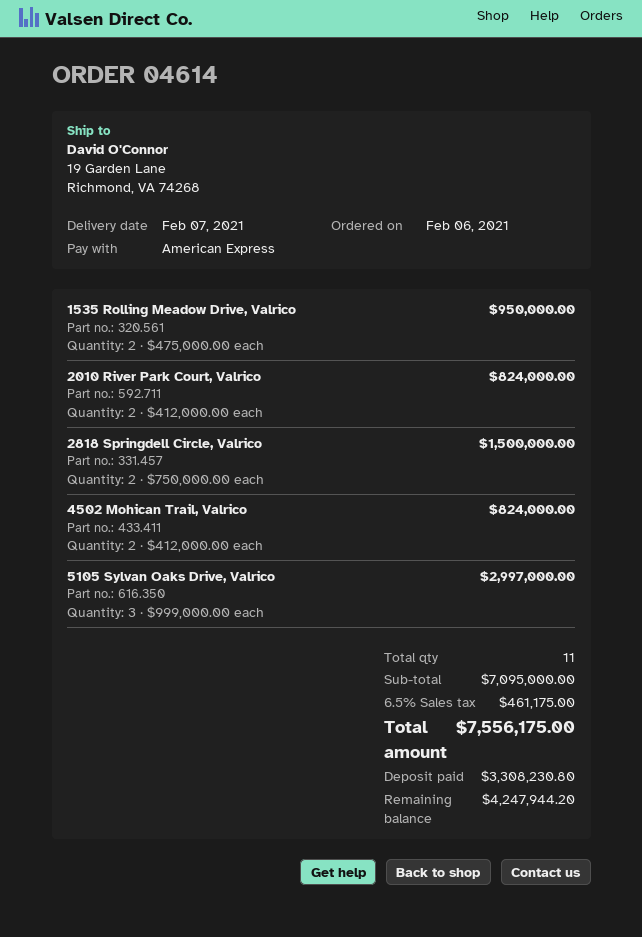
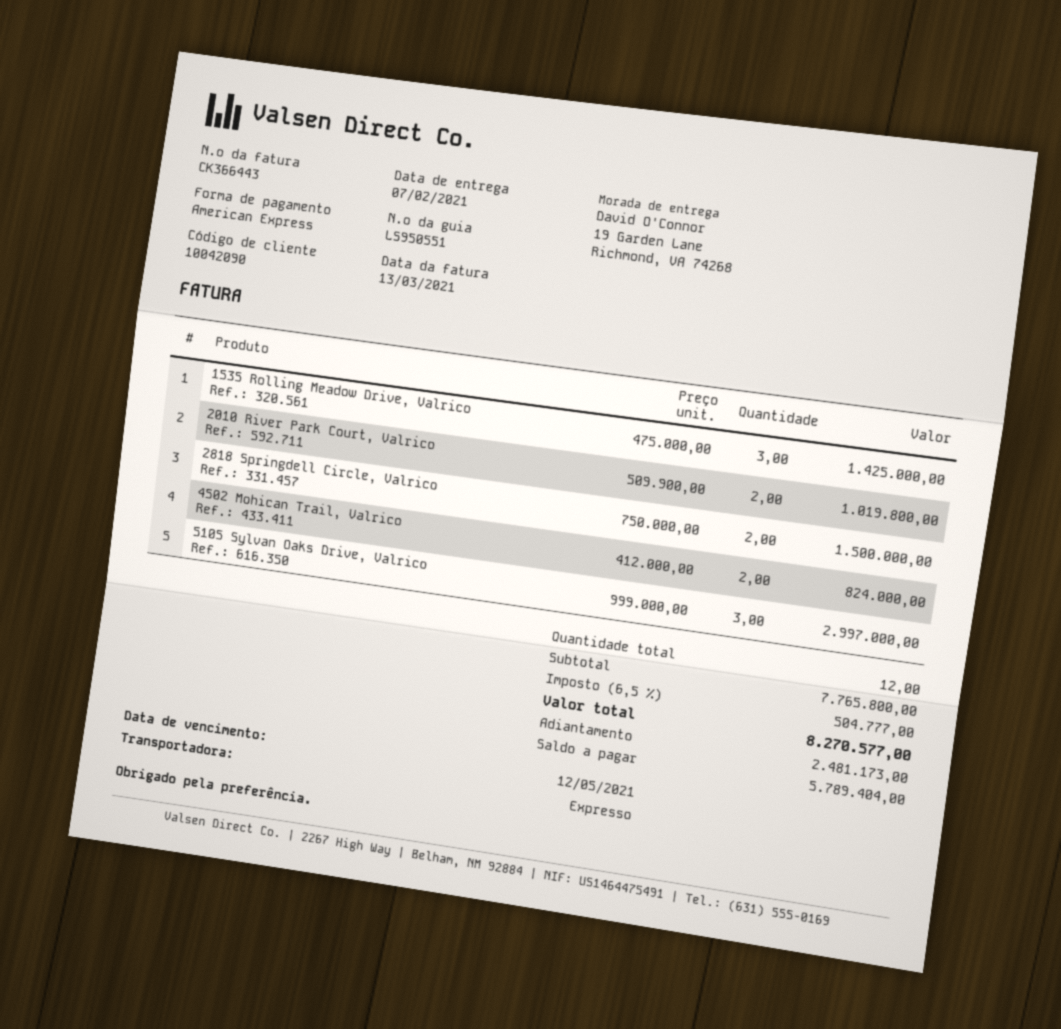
1535 Rolling Meadow Drive, Valrico: 2 x 475000.00 = 950000.00 -> 3 x 475000.00 = 1425000.00
2010 River Park Court, Valrico: 2 x 412000.00 = 824000.00 -> 2 x 509900.00 = 1019800.00
total quantity: 11 -> 12
subtotal: 7095000.00 -> 7765800.00
tax: 6.5% = 461175.00 -> 6.5% = 504777.00
total: 7556175.00 -> 8270577.00
deposit: 3308230.80 -> 2481173.00
balance: 4247944.20 -> 5789404.00

